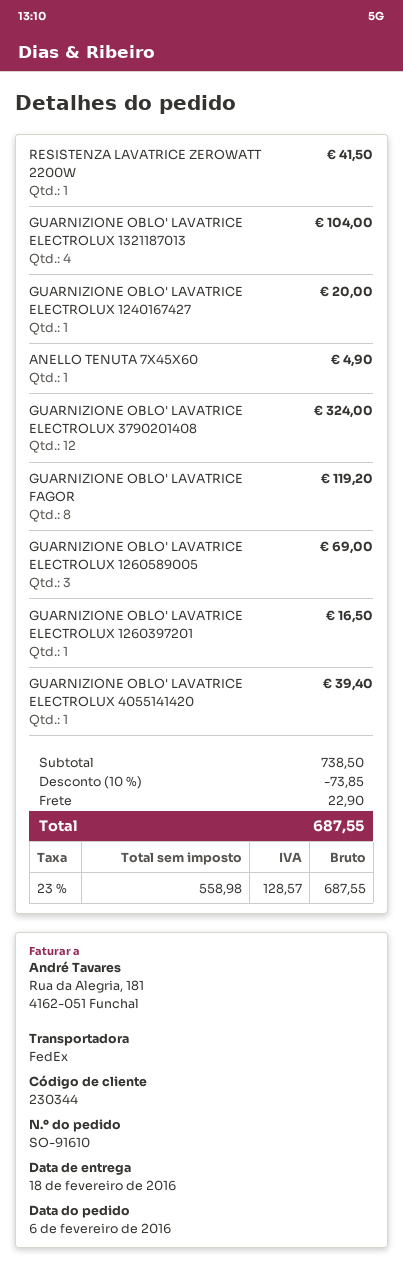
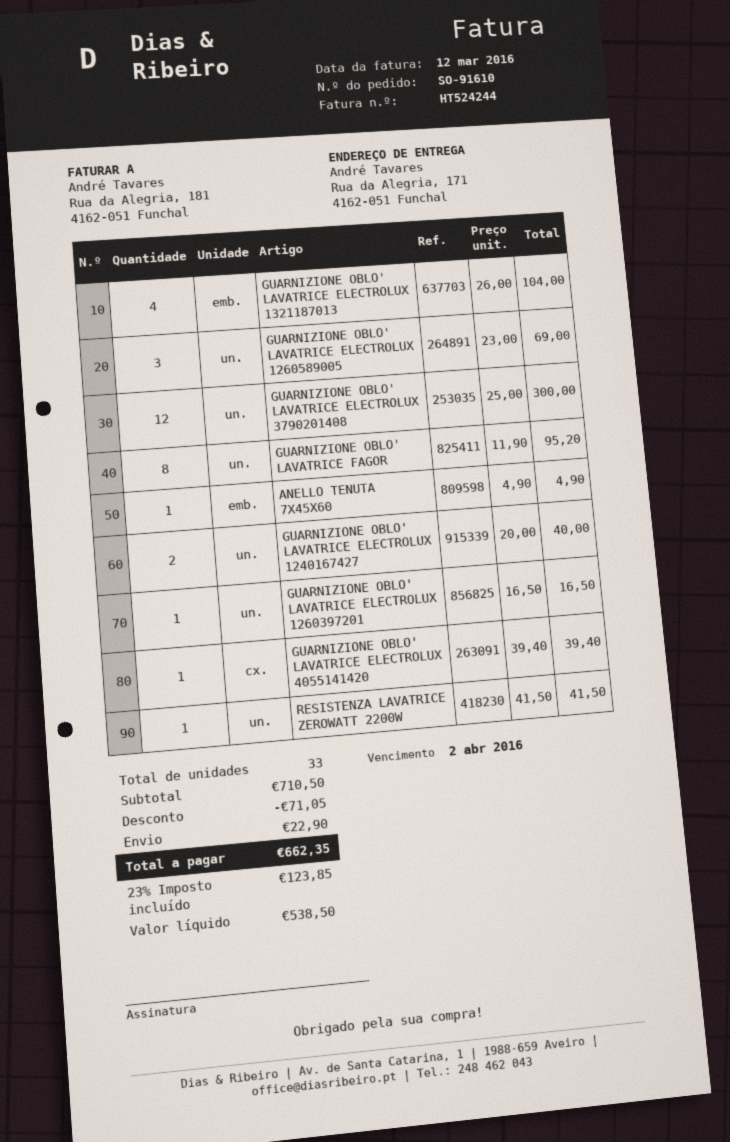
GUARNIZIONE OBLO' LAVATRICE ELECTROLUX 1240167427: 1 for 20.00 -> 2 for 40.00
GUARNIZIONE OBLO' LAVATRICE ELECTROLUX 3790201408: 12 for 324.00 -> 12 for 300.00
GUARNIZIONE OBLO' LAVATRICE FAGOR: 8 for 119.20 -> 8 for 95.20
subtotal: 738.50 -> 710.50
discount: 73.85 -> 71.05
net: 558.98 -> 538.50
tax: 23% = 128.57 -> 23% = 123.85
total: 687.55 -> 662.35

